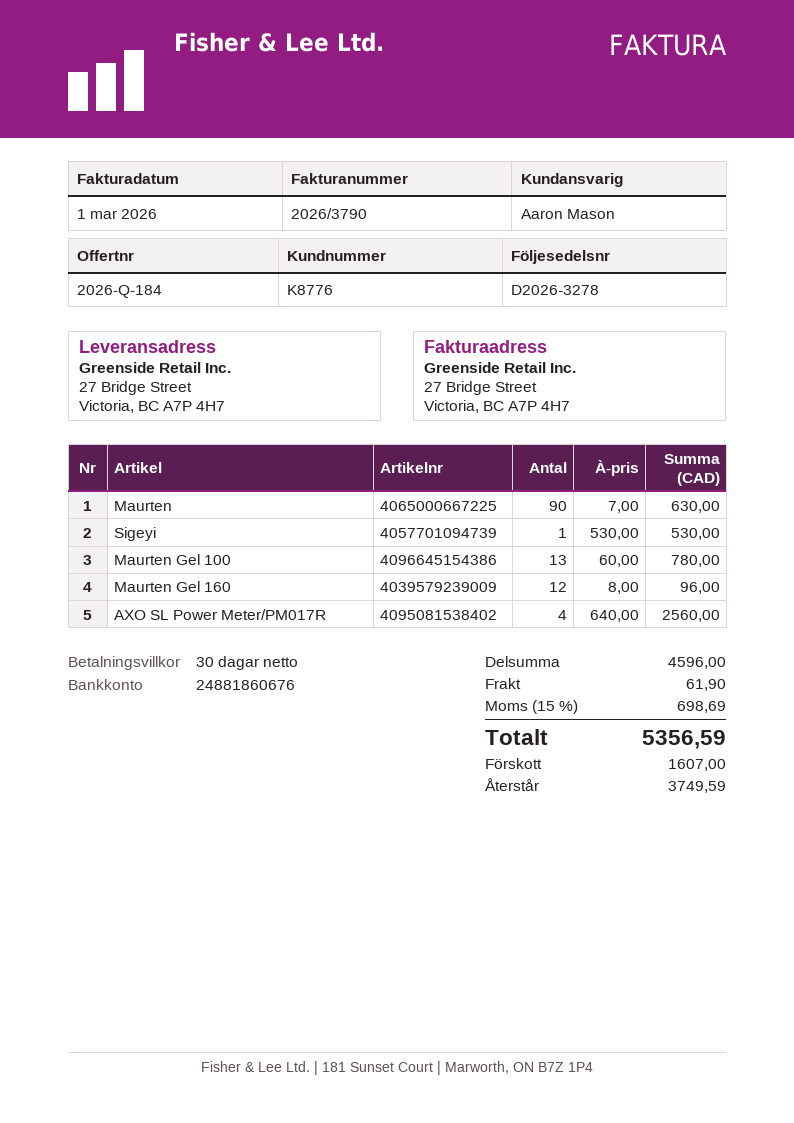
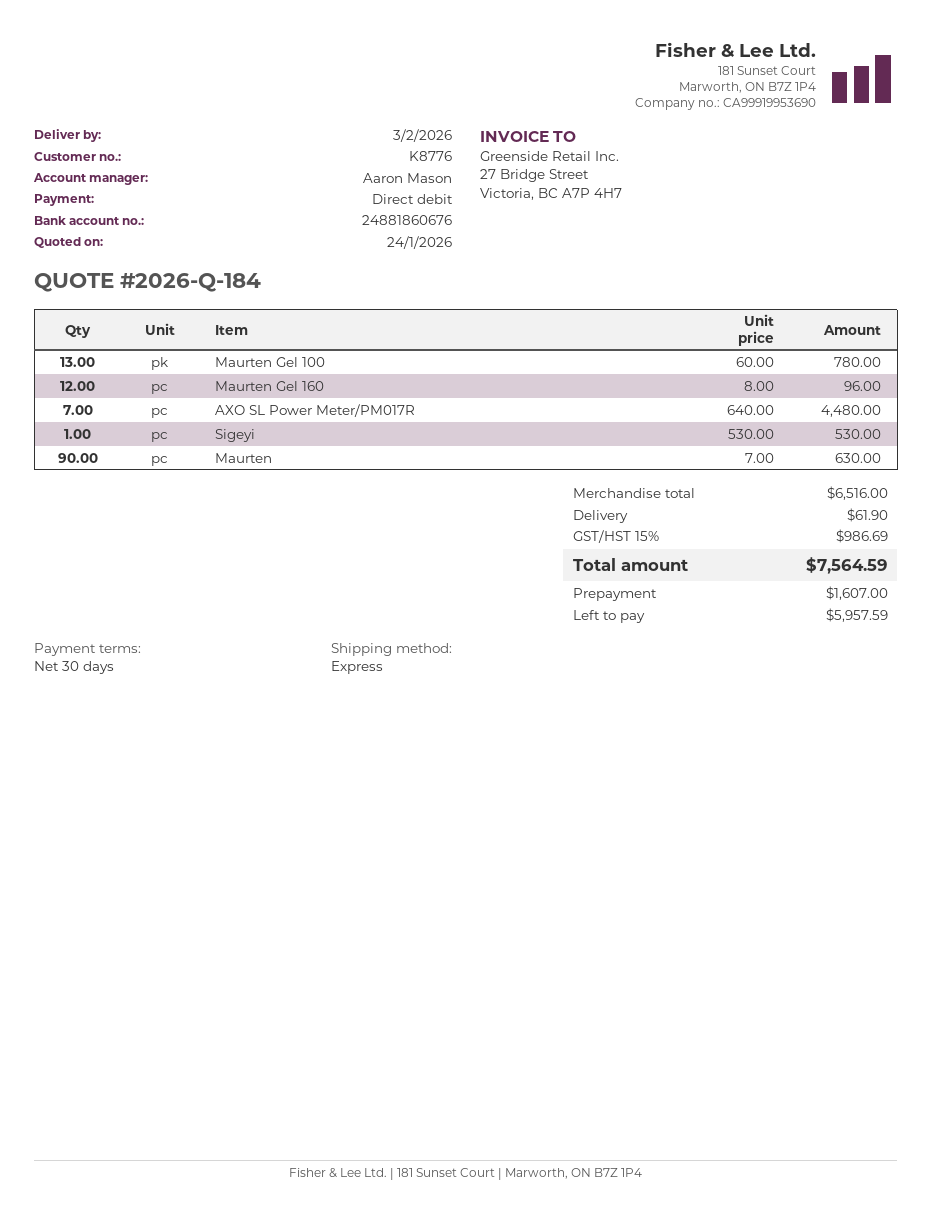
AXO SL Power Meter/PM017R: 4 x 640.00 = 2560.00 -> 7 x 640.00 = 4480.00
subtotal: 4596.00 -> 6516.00
tax: 15% = 698.69 -> 15% = 986.69
total: 5356.59 -> 7564.59
balance: 3749.59 -> 5957.59

